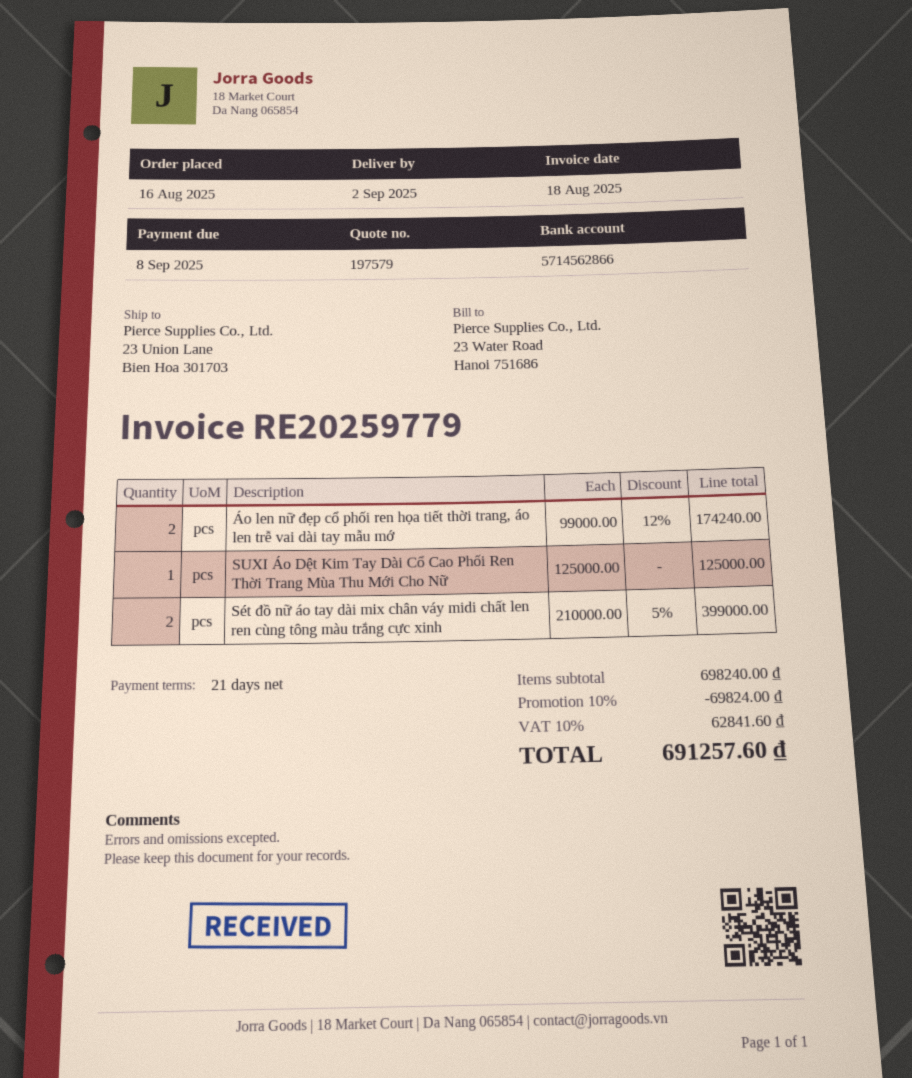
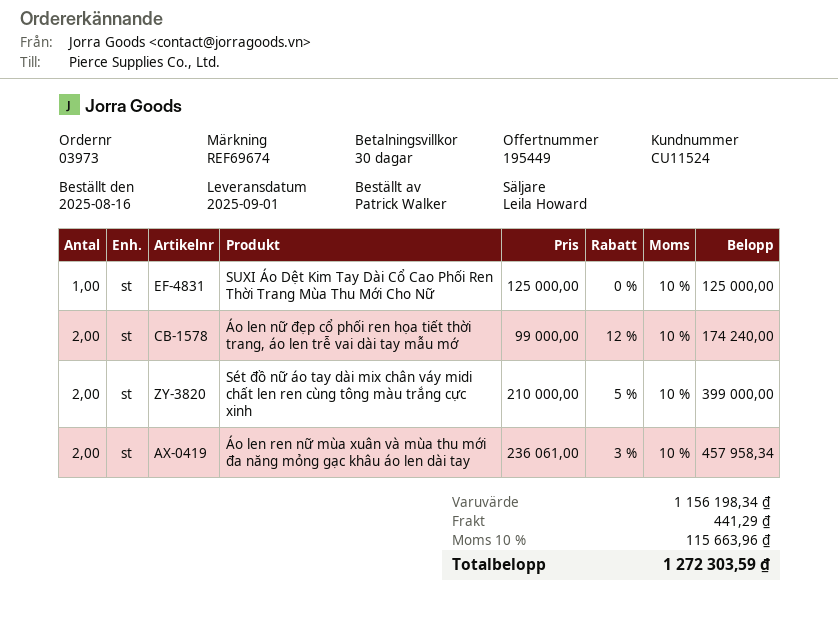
quote number: 197579 -> 195449
delivery date: 2025-09-02 -> 2025-09-01
payment terms: 21 days -> 30 days
Áo len ren nữ mùa xuân và mùa thu mới đa năng mỏng gạc khâu áo len dài tay: none -> 2 x 236061.00 - 3% = 457958.34
subtotal: 698240.00 -> 1156198.34
discount: 10% = 69824.00 -> none
shipping: none -> 441.29
tax: 10% = 62841.60 -> 10% = 115663.96
total: 691257.60 -> 1272303.59

